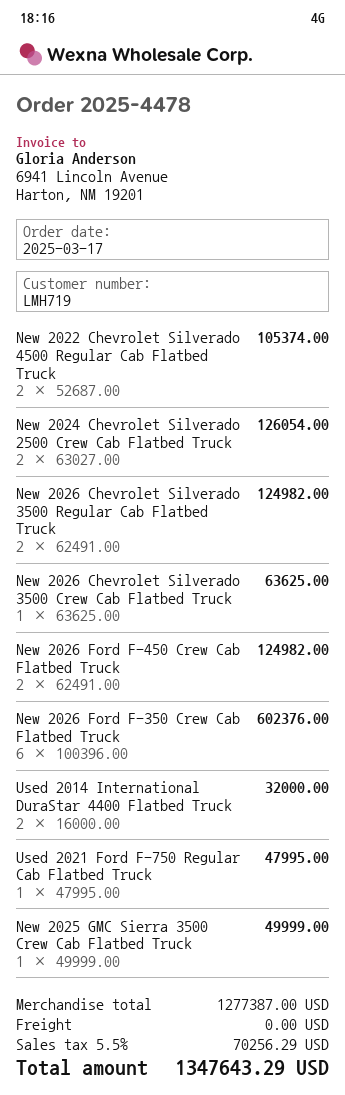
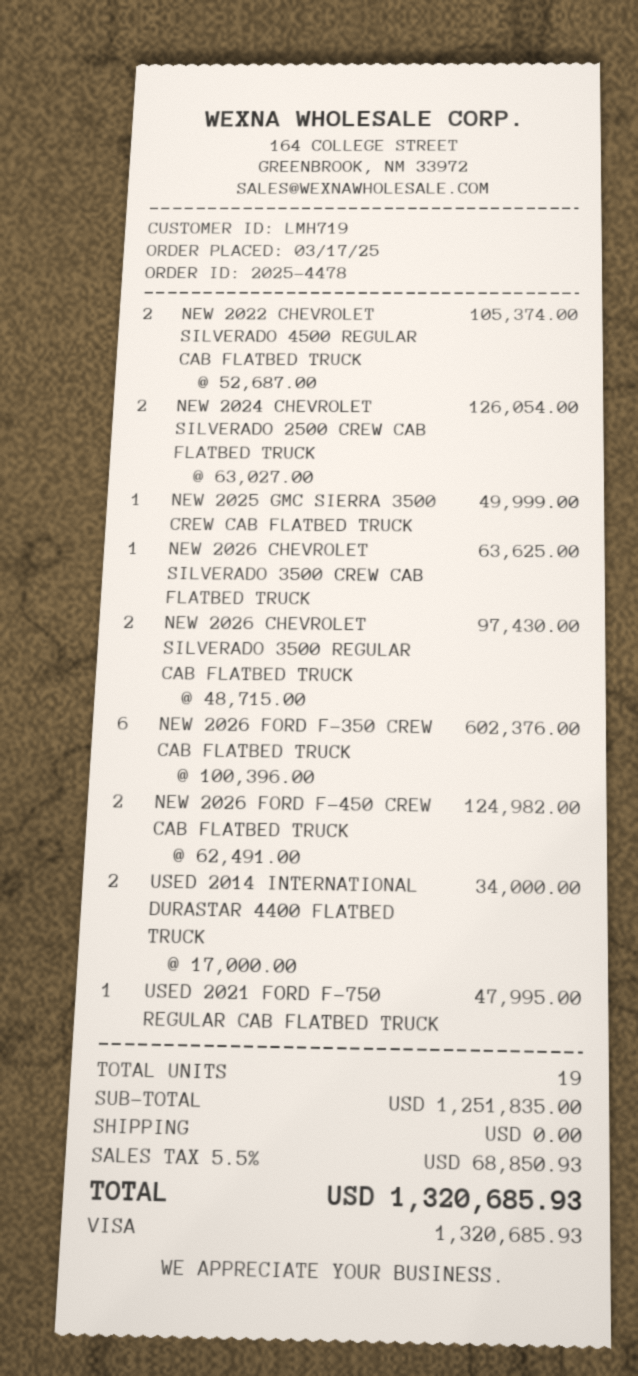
New 2026 Chevrolet Silverado 3500 Regular Cab Flatbed Truck: 2 x 62491.00 = 124982.00 -> 2 x 48715.00 = 97430.00
Used 2014 International DuraStar 4400 Flatbed Truck: 2 x 16000.00 = 32000.00 -> 2 x 17000.00 = 34000.00
subtotal: 1277387.00 -> 1251835.00
tax: 5.5% = 70256.29 -> 5.5% = 68850.93
total: 1347643.29 -> 1320685.93

